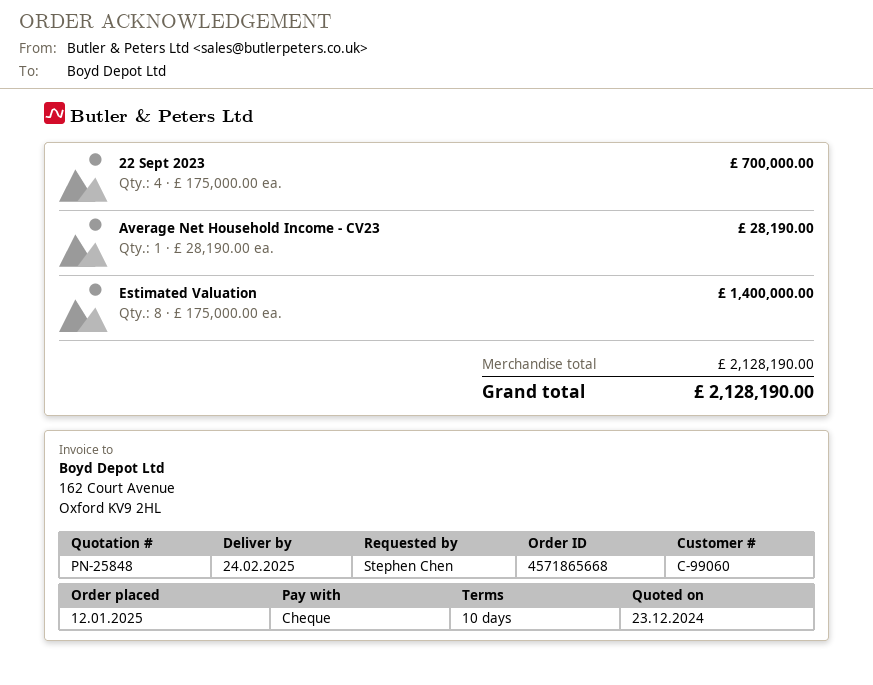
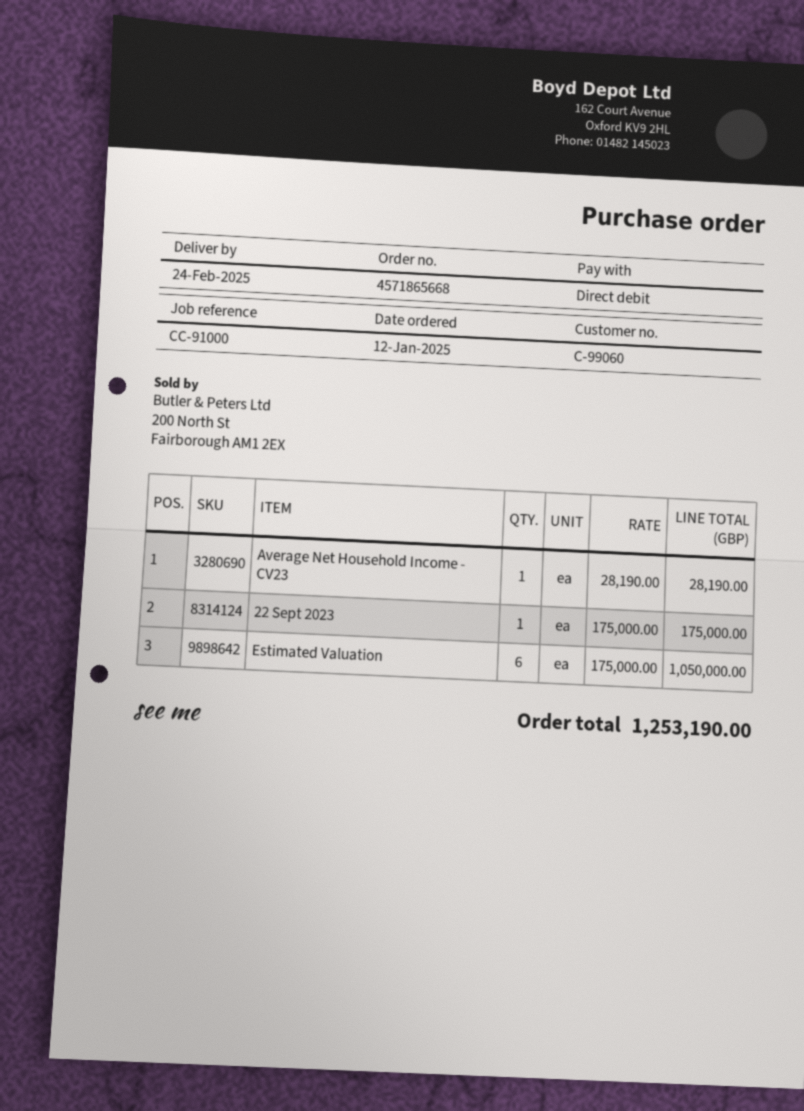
payment method: cheque -> direct debit
22 Sept 2023: 4 x 175000.00 = 700000.00 -> 1 x 175000.00 = 175000.00
Estimated Valuation: 8 x 175000.00 = 1400000.00 -> 6 x 175000.00 = 1050000.00
total: 2128190.00 -> 1253190.00

